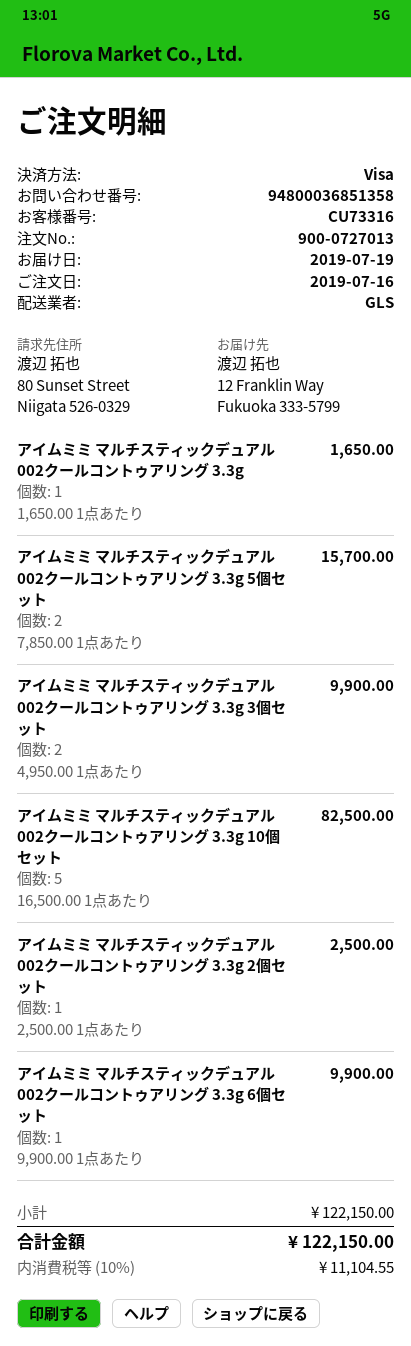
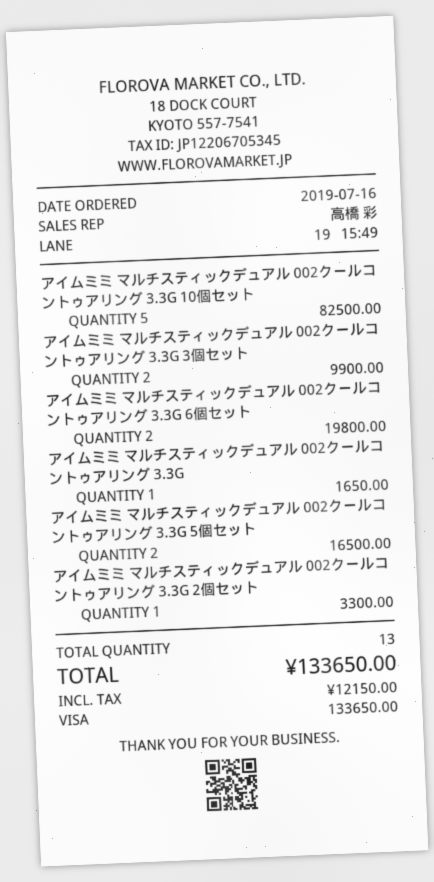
アイムミミ マルチスティックデュアル 002クールコントゥアリング 3.3g 5個セット: 2 for 15700.00 -> 2 for 16500.00
アイムミミ マルチスティックデュアル 002クールコントゥアリング 3.3g 2個セット: 1 for 2500.00 -> 1 for 3300.00
アイムミミ マルチスティックデュアル 002クールコントゥアリング 3.3g 6個セット: 1 for 9900.00 -> 2 for 19800.00
tax: 11104.55 -> 12150.00
total: 122150.00 -> 133650.00

